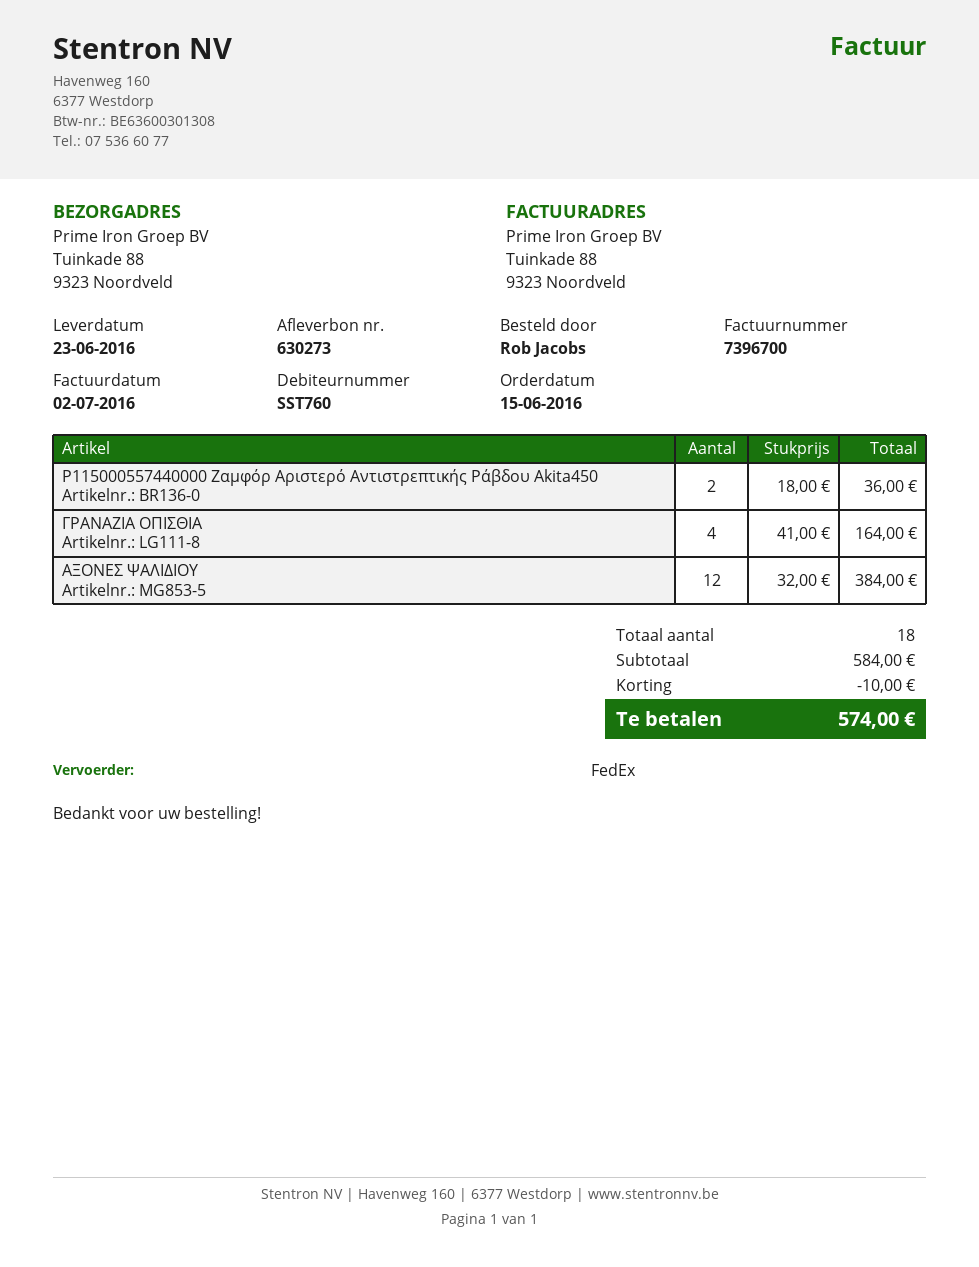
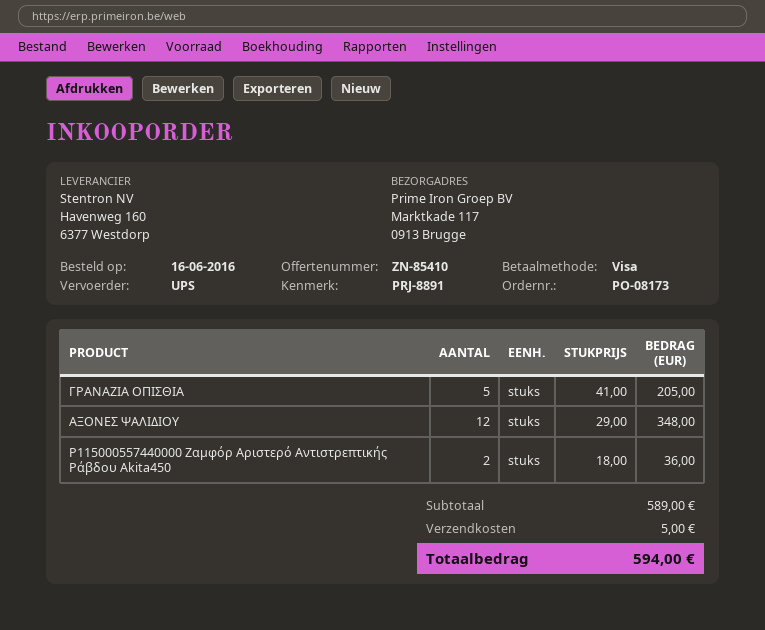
order date: 2016-06-15 -> 2016-06-16
shipping method: FedEx -> UPS
ship to: Tuinkade 88, 9323 Noordveld -> Marktkade 117, 0913 Brugge
ΓΡΑΝΑΖΙΑ ΟΠΙΣΘΙΑ: 4 x 41.00 = 164.00 -> 5 x 41.00 = 205.00
ΑΞΟΝΕΣ ΨΑΛΙΔΙΟΥ: 12 x 32.00 = 384.00 -> 12 x 29.00 = 348.00
subtotal: 584.00 -> 589.00
discount: 10.00 -> none
shipping: none -> 5.00
total: 574.00 -> 594.00

